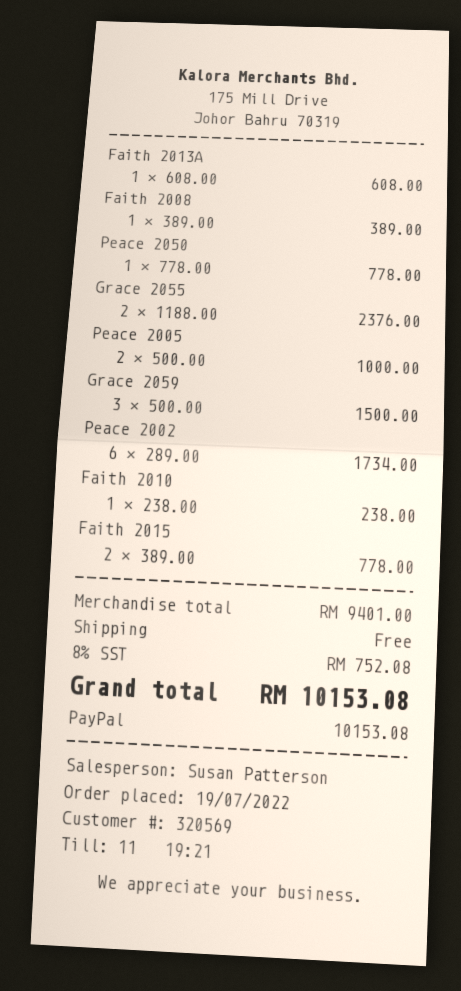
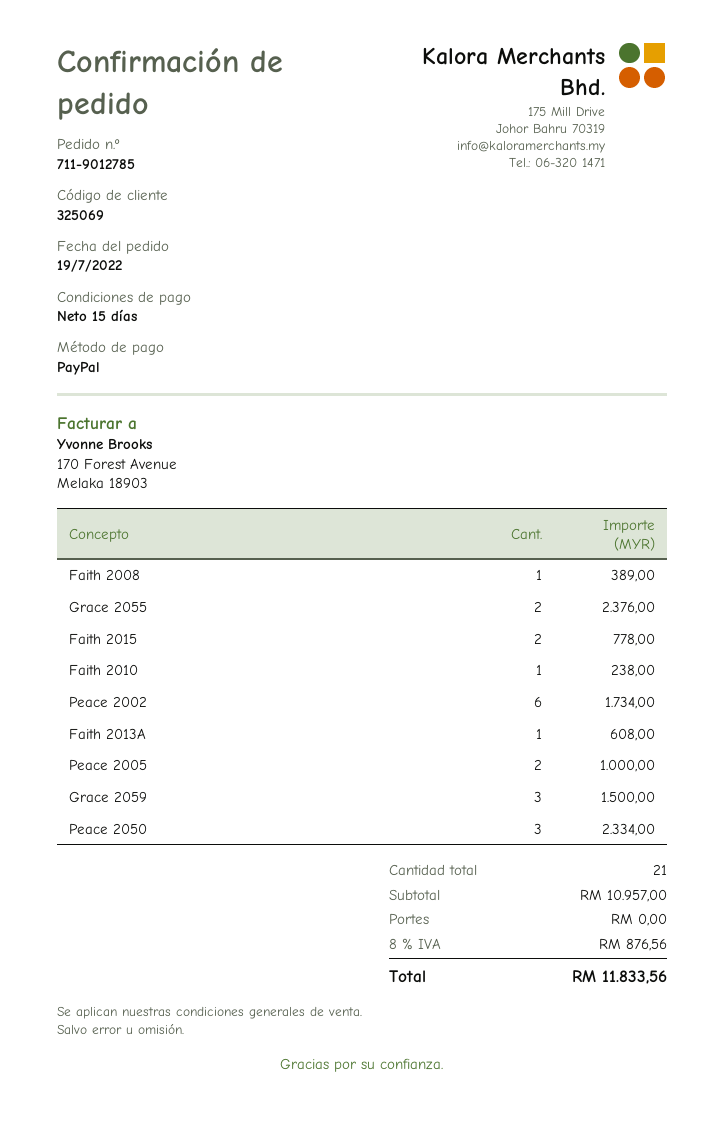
customer number: 320569 -> 325069
Peace 2050: 1 for 778.00 -> 3 for 2334.00
subtotal: 9401.00 -> 10957.00
tax: 8% = 752.08 -> 8% = 876.56
total: 10153.08 -> 11833.56

